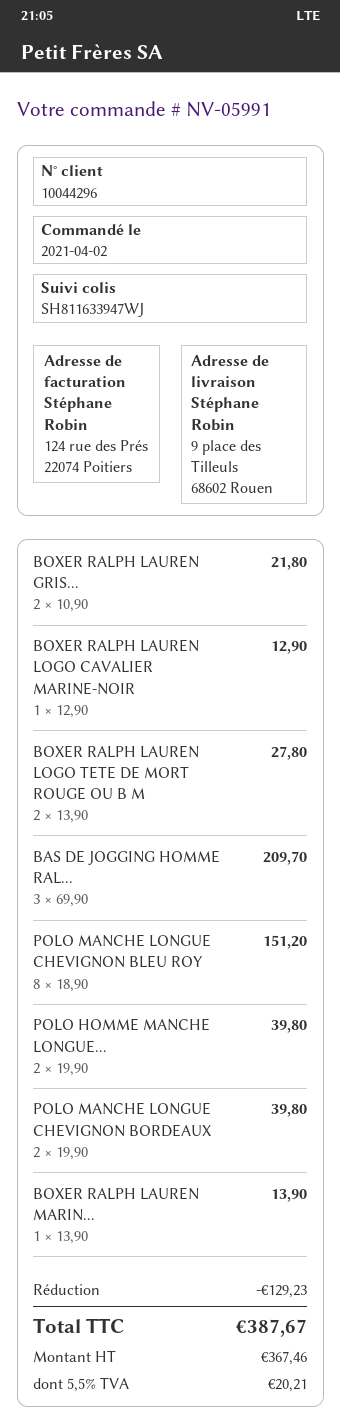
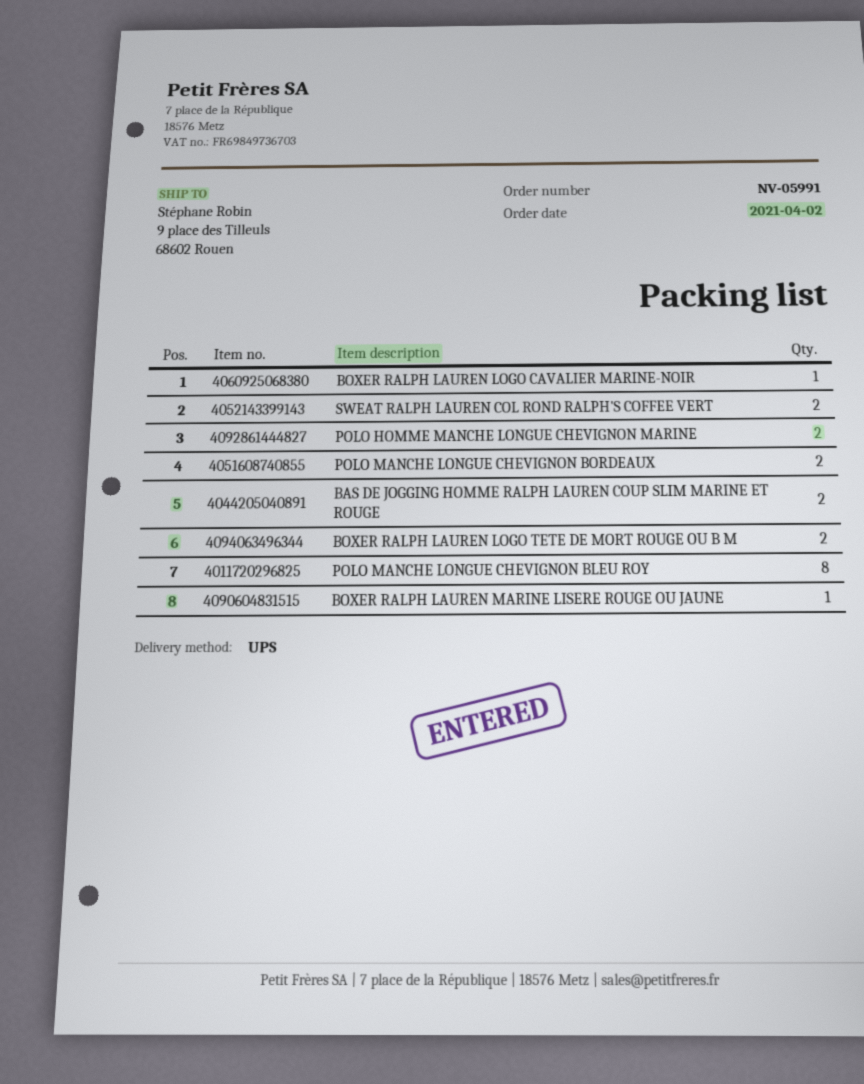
BOXER RALPH LAUREN GRIS...: 2 -> none
BAS DE JOGGING HOMME RAL...: 3 -> 2
SWEAT RALPH LAUREN COL ROND RALPH'S COFFEE VERT: none -> 2

